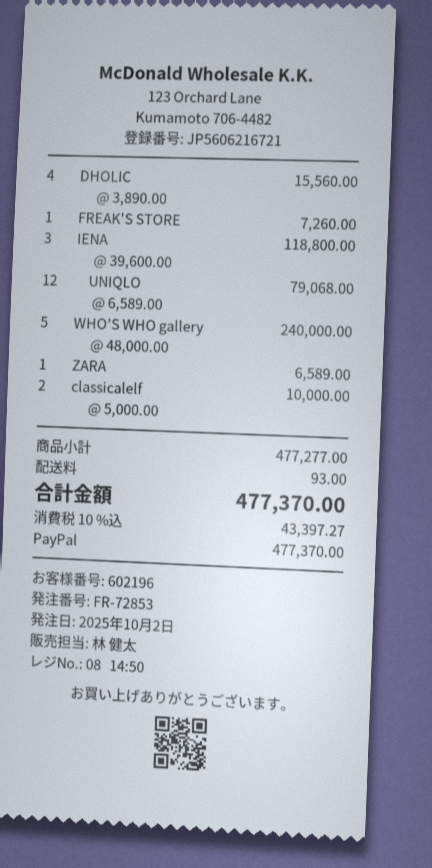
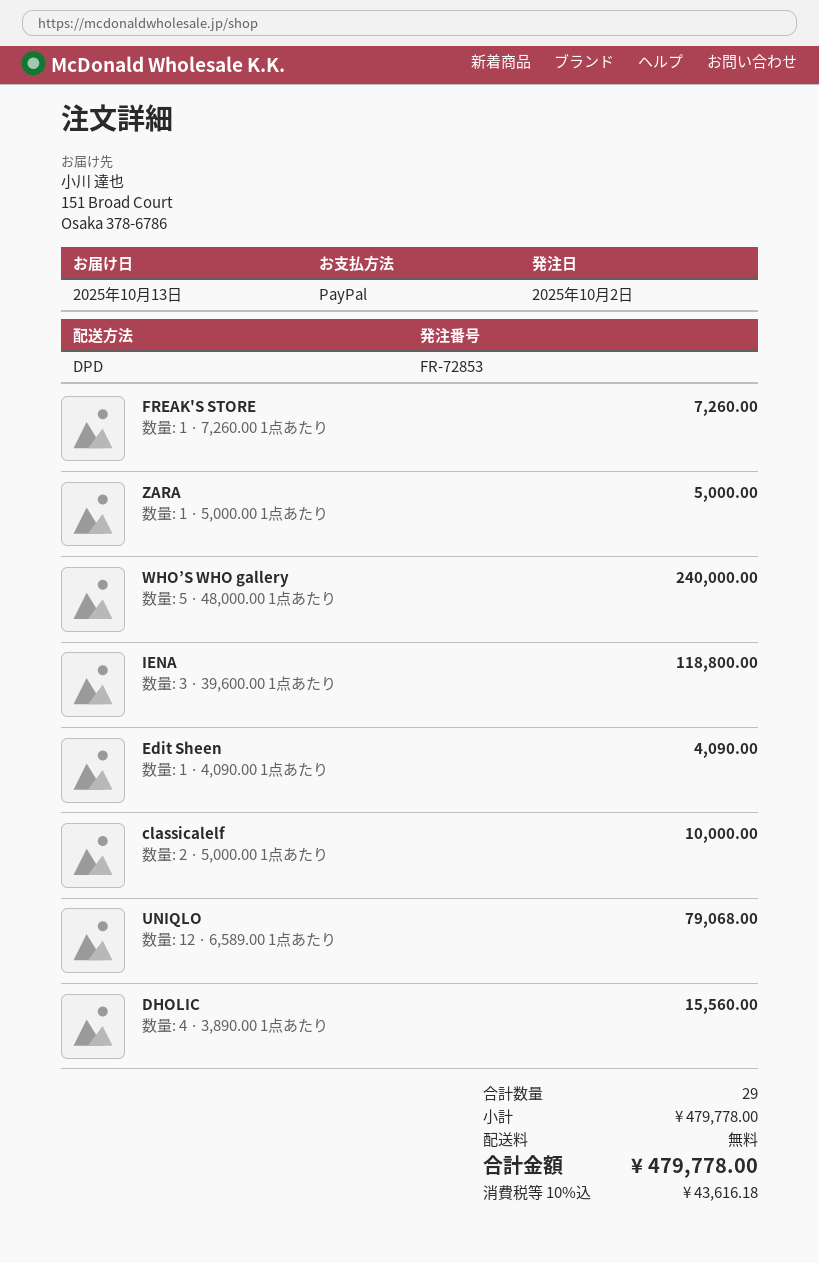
ZARA: 1 x 6589.00 = 6589.00 -> 1 x 5000.00 = 5000.00
Edit Sheen: none -> 1 x 4090.00 = 4090.00
subtotal: 477277.00 -> 479778.00
shipping: 93.00 -> 0.00
tax: 10% = 43397.27 -> 10% = 43616.18
total: 477370.00 -> 479778.00

